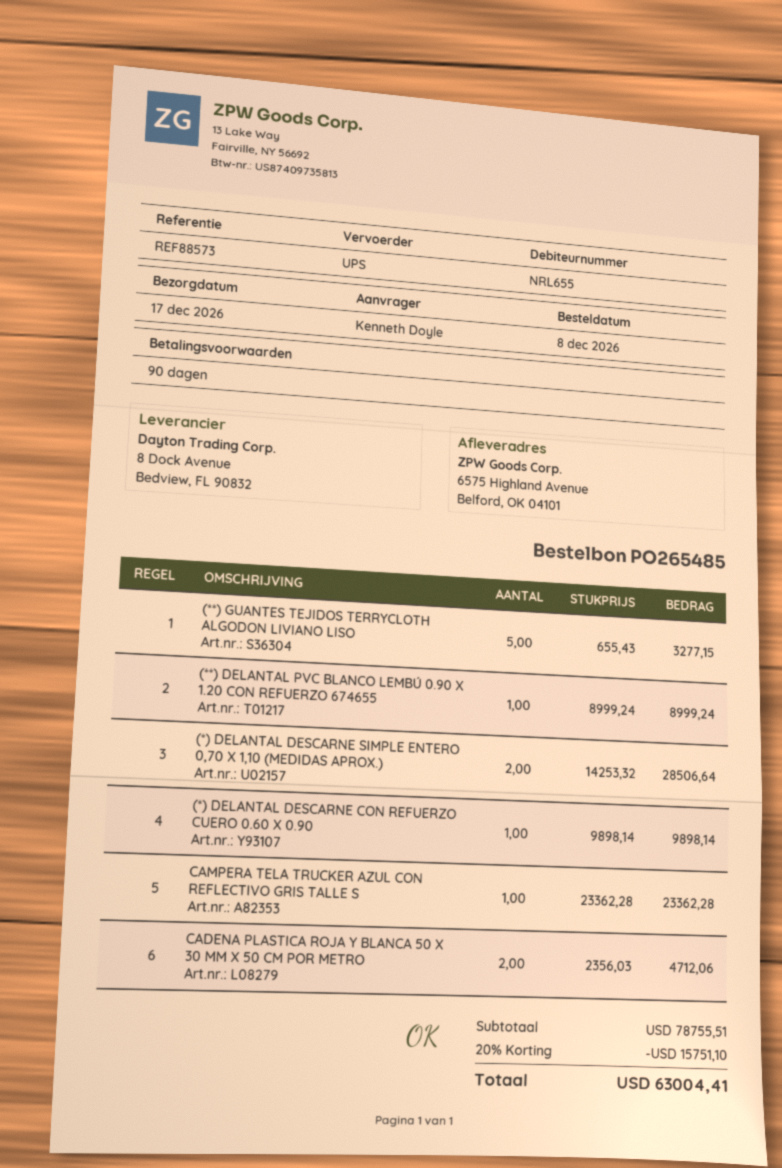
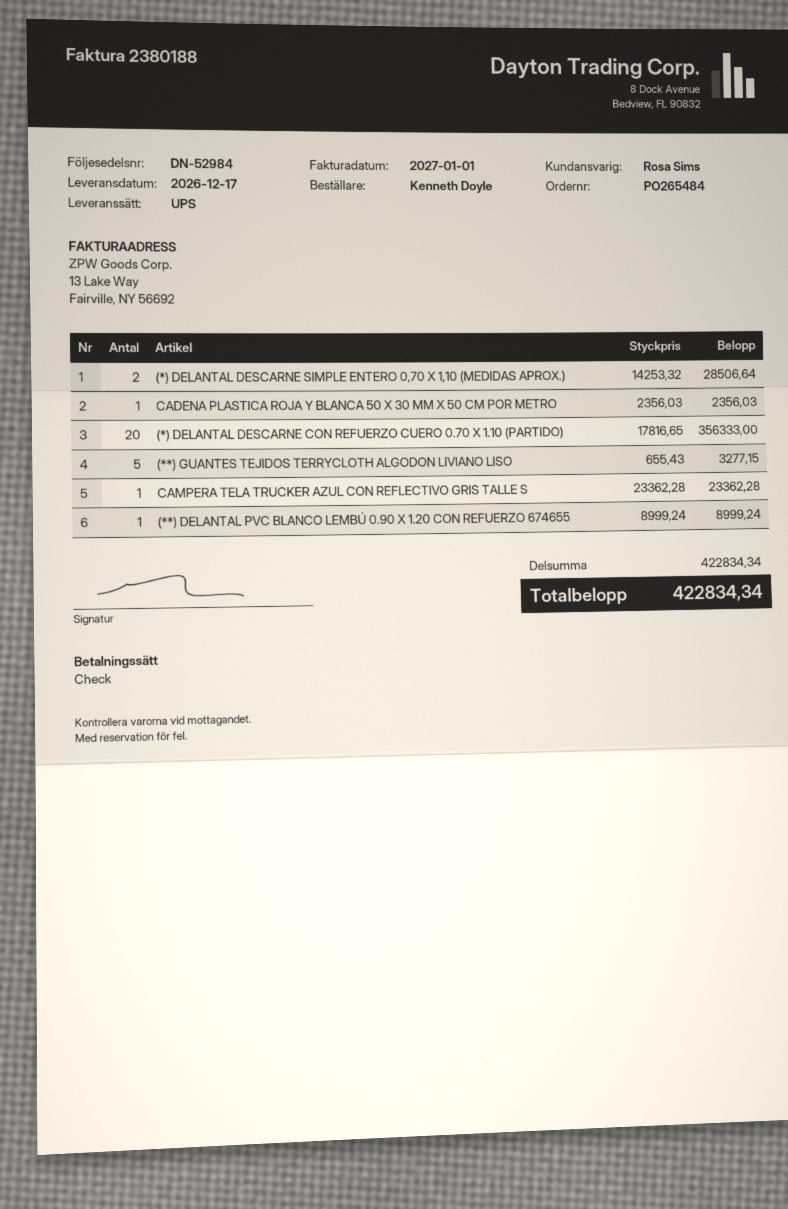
order number: PO265485 -> PO265484
(*) DELANTAL DESCARNE CON REFUERZO CUERO 0.60 X 0.90: 1 x 9898.14 = 9898.14 -> none
CADENA PLASTICA ROJA Y BLANCA 50 X 30 MM X 50 CM POR METRO: 2 x 2356.03 = 4712.06 -> 1 x 2356.03 = 2356.03
(*) DELANTAL DESCARNE CON REFUERZO CUERO 0.70 X 1.10 (PARTIDO): none -> 20 x 17816.65 = 356333.00
subtotal: 78755.51 -> 422834.34
discount: 20% = 15751.10 -> none
total: 63004.41 -> 422834.34

